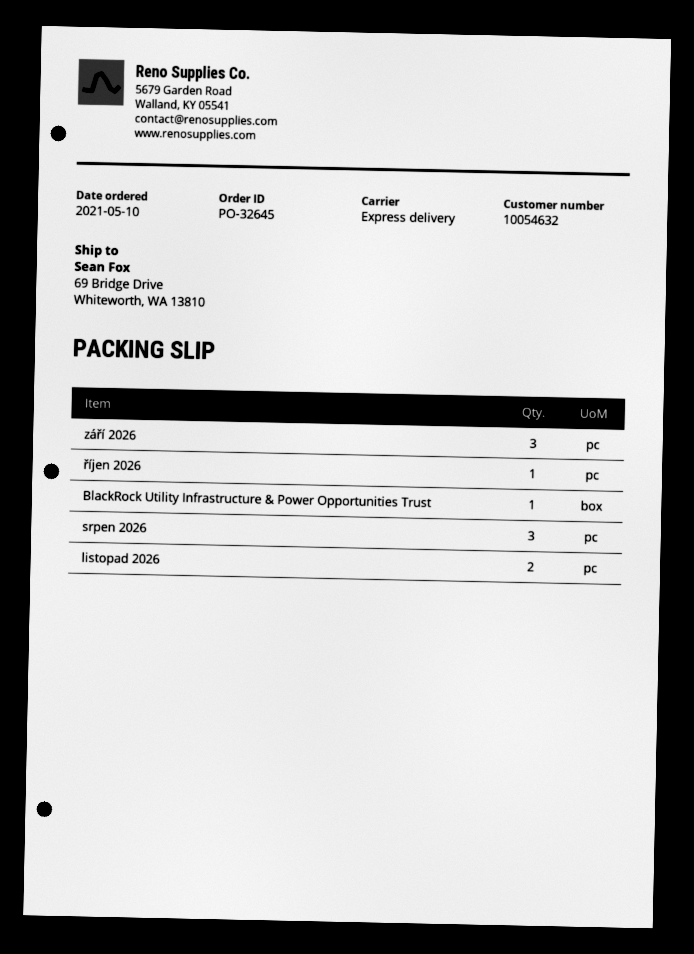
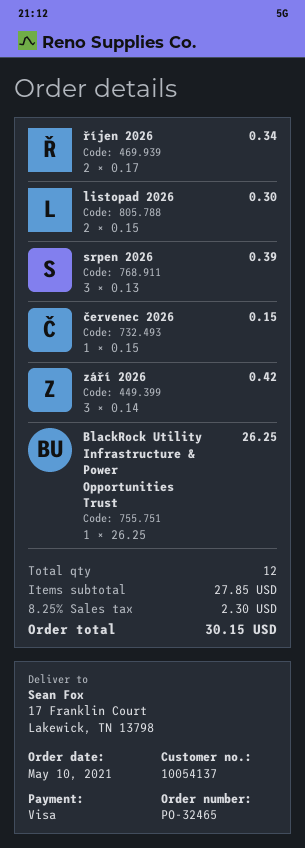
order number: PO-32645 -> PO-32465
customer number: 10054632 -> 10054137
ship to: 69 Bridge Drive, Whiteworth, WA 13810 -> 17 Franklin Court, Lakewick, TN 13798
říjen 2026: 1 -> 2
červenec 2026: none -> 1

